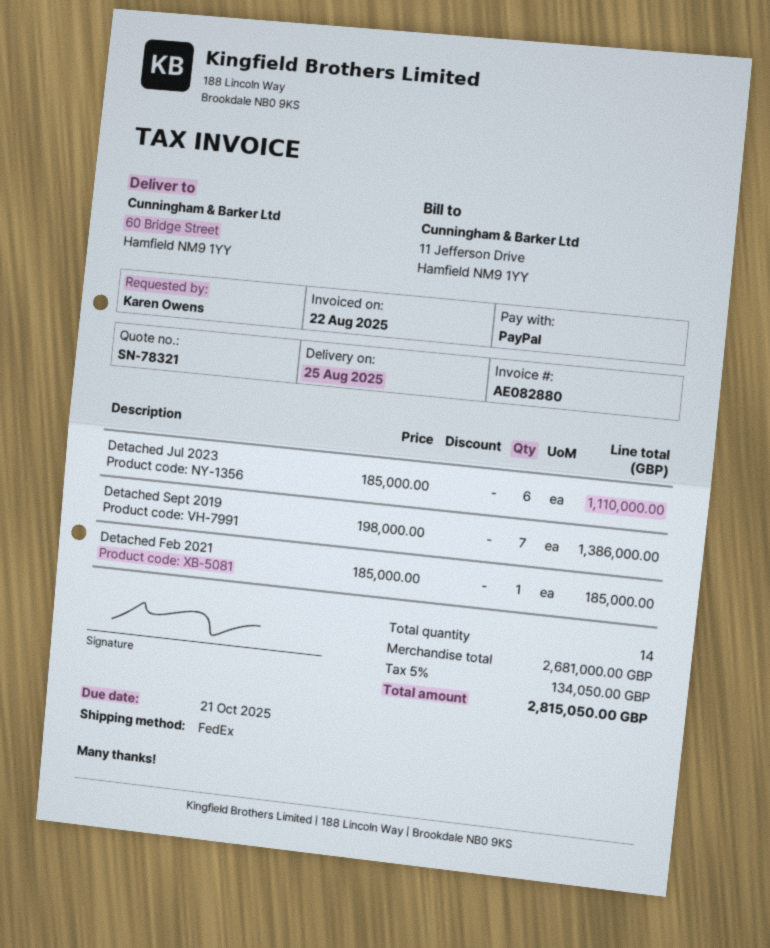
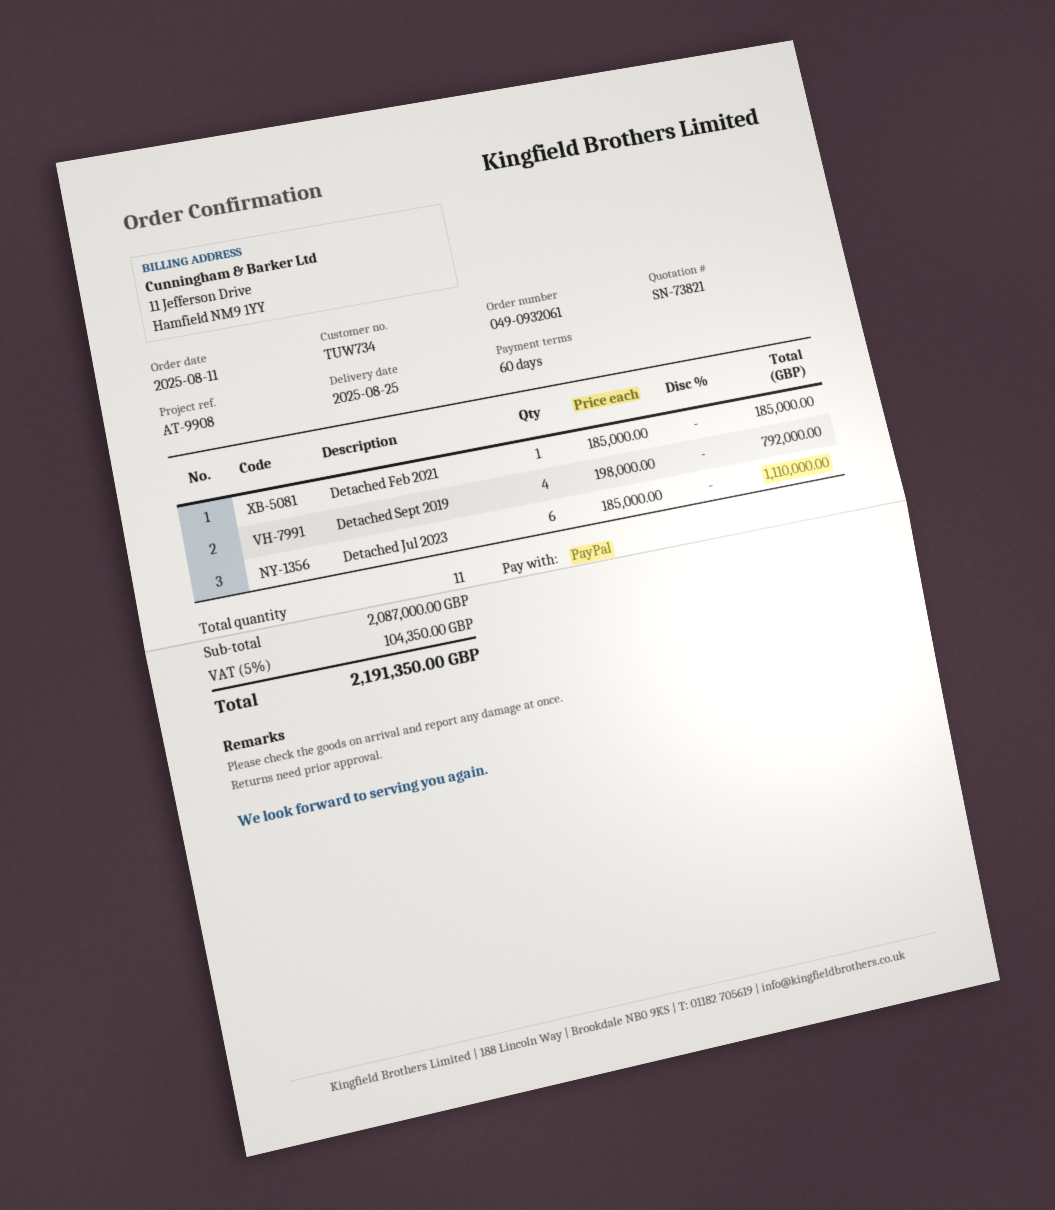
quote number: SN-78321 -> SN-73821
Detached Sept 2019: 7 x 198000.00 = 1386000.00 -> 4 x 198000.00 = 792000.00
total quantity: 14 -> 11
subtotal: 2681000.00 -> 2087000.00
tax: 5% = 134050.00 -> 5% = 104350.00
total: 2815050.00 -> 2191350.00

